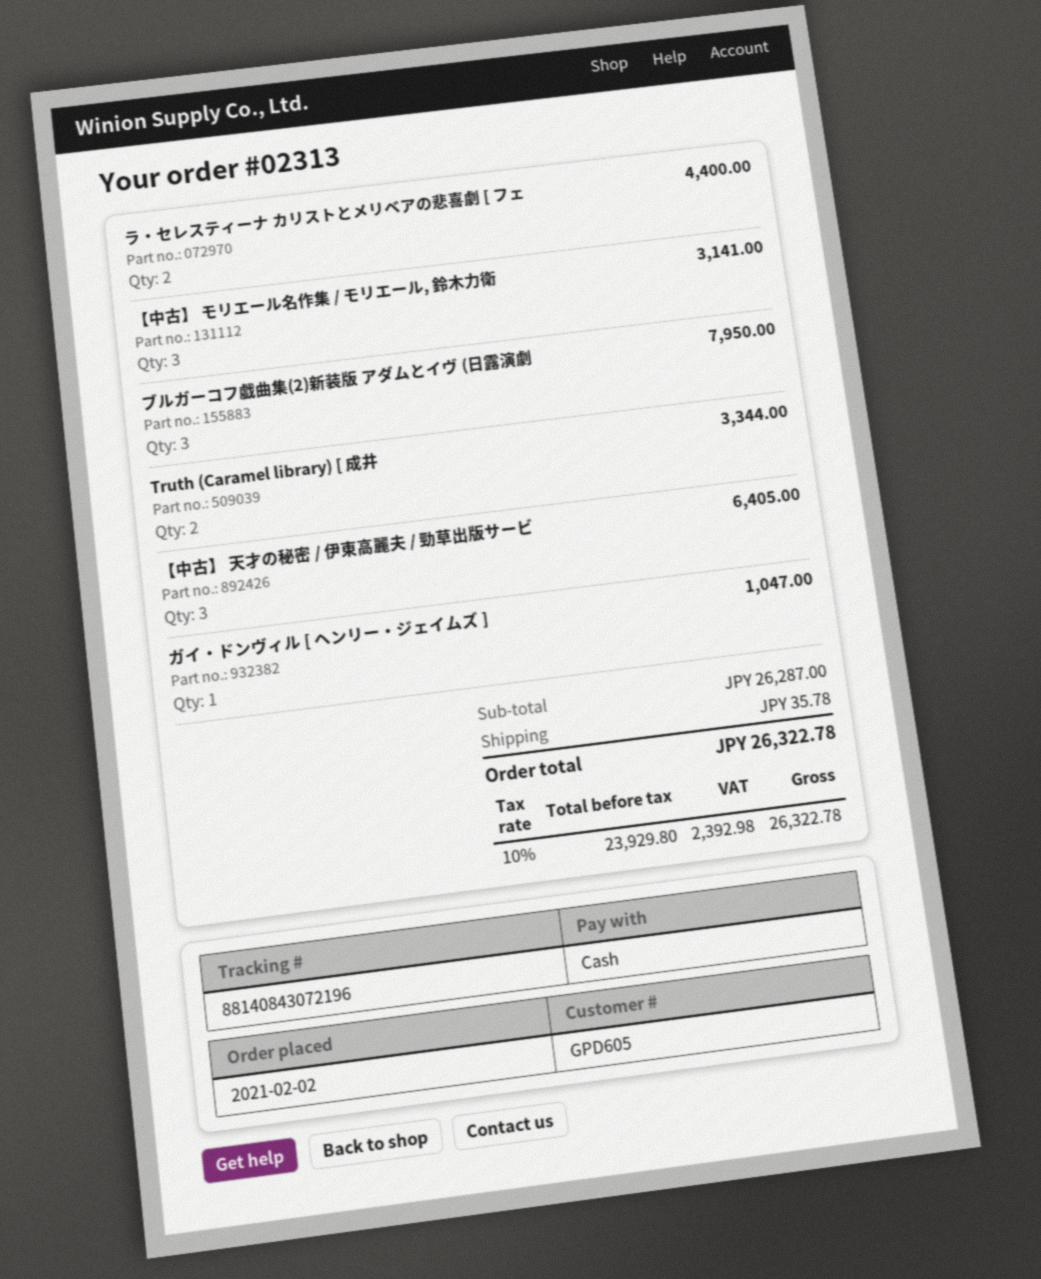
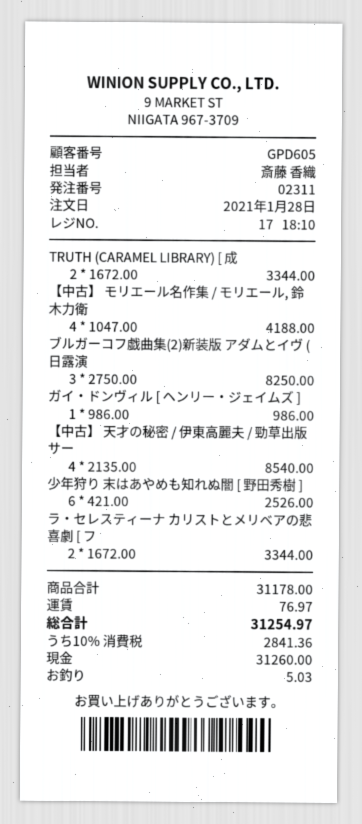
order number: 02313 -> 02311
order date: 2021-02-02 -> 2021-01-28
ラ・セレスティーナ カリストとメリベアの悲喜劇 [ フェ: 2 for 4400.00 -> 2 for 3344.00
【中古】 モリエール名作集 / モリエール, 鈴木力衛: 3 for 3141.00 -> 4 for 4188.00
ブルガーコフ戯曲集(2)新装版 アダムとイヴ (日露演劇: 3 for 7950.00 -> 3 for 8250.00
【中古】 天才の秘密 / 伊東高麗夫 / 勁草出版サービ: 3 for 6405.00 -> 4 for 8540.00
ガイ・ドンヴィル [ ヘンリー・ジェイムズ ]: 1 for 1047.00 -> 1 for 986.00
少年狩り 末はあやめも知れぬ闇 [ 野田秀樹 ]: none -> 6 for 2526.00
subtotal: 26287.00 -> 31178.00
shipping: 35.78 -> 76.97
tax: 10% = 2392.98 -> 10% = 2841.36
total: 26322.78 -> 31254.97

